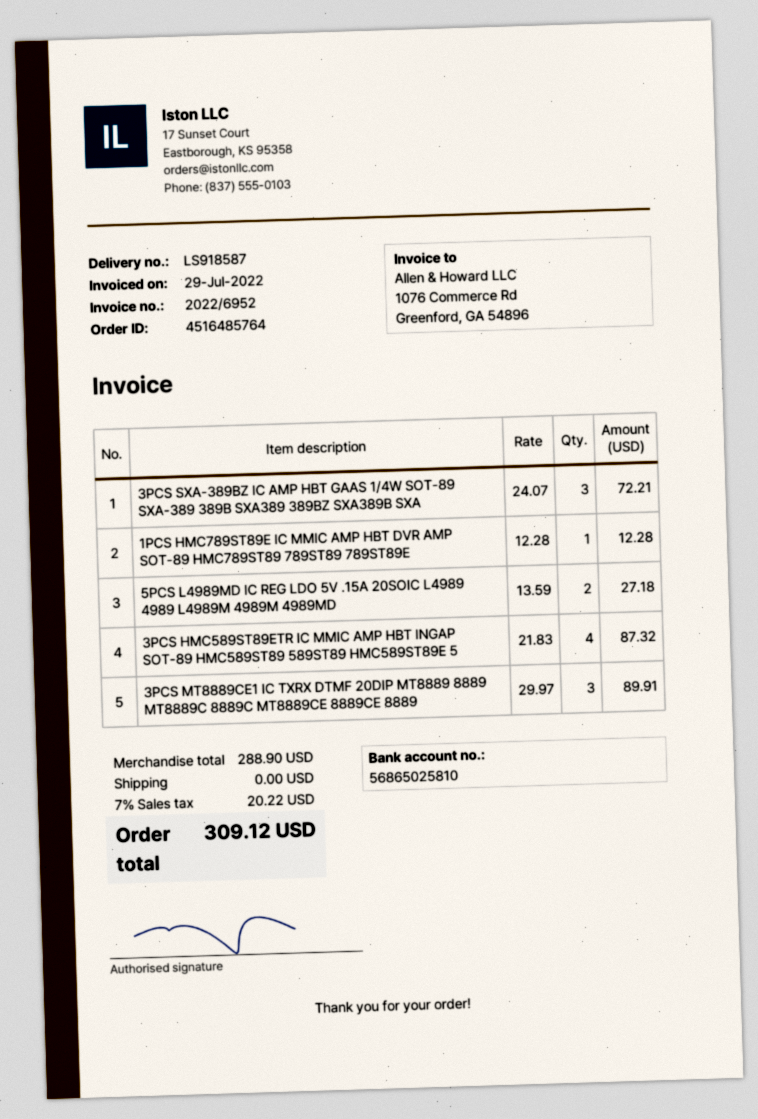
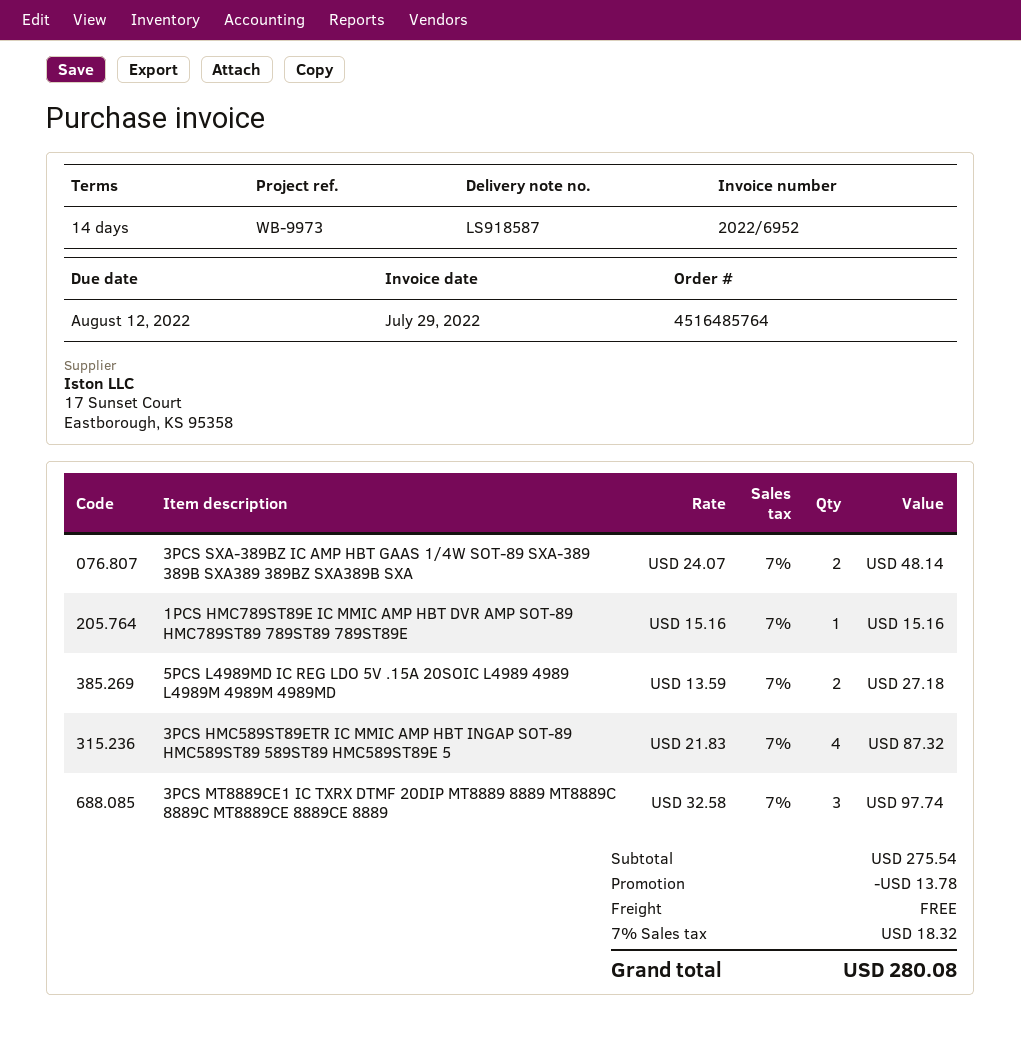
3PCS SXA-389BZ IC AMP HBT GAAS 1/4W SOT-89 SXA-389 389B SXA389 389BZ SXA389B SXA: 3 x 24.07 = 72.21 -> 2 x 24.07 = 48.14
1PCS HMC789ST89E IC MMIC AMP HBT DVR AMP SOT-89 HMC789ST89 789ST89 789ST89E: 1 x 12.28 = 12.28 -> 1 x 15.16 = 15.16
3PCS MT8889CE1 IC TXRX DTMF 20DIP MT8889 8889 MT8889C 8889C MT8889CE 8889CE 8889: 3 x 29.97 = 89.91 -> 3 x 32.58 = 97.74
subtotal: 288.90 -> 275.54
discount: none -> 13.78
tax: 7% = 20.22 -> 7% = 18.32
total: 309.12 -> 280.08

